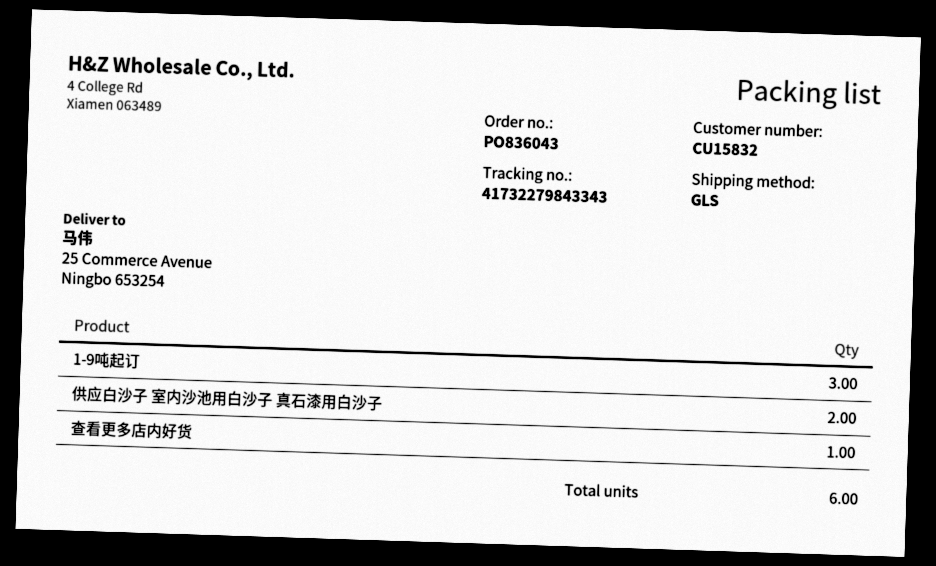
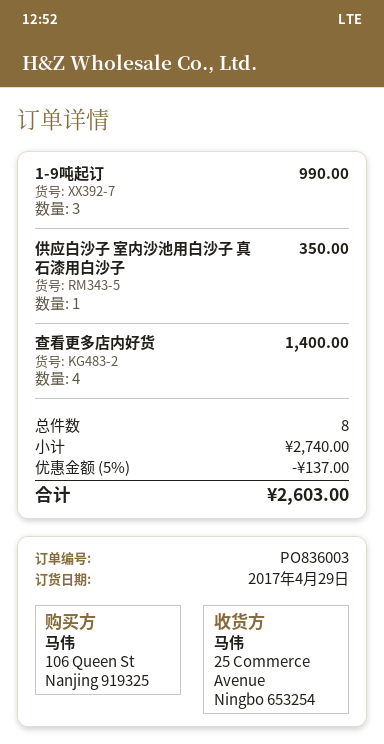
order number: PO836043 -> PO836003
供应白沙子 室内沙池用白沙子 真石漆用白沙子: 2 -> 1
查看更多店内好货: 1 -> 4
total quantity: 6 -> 8

